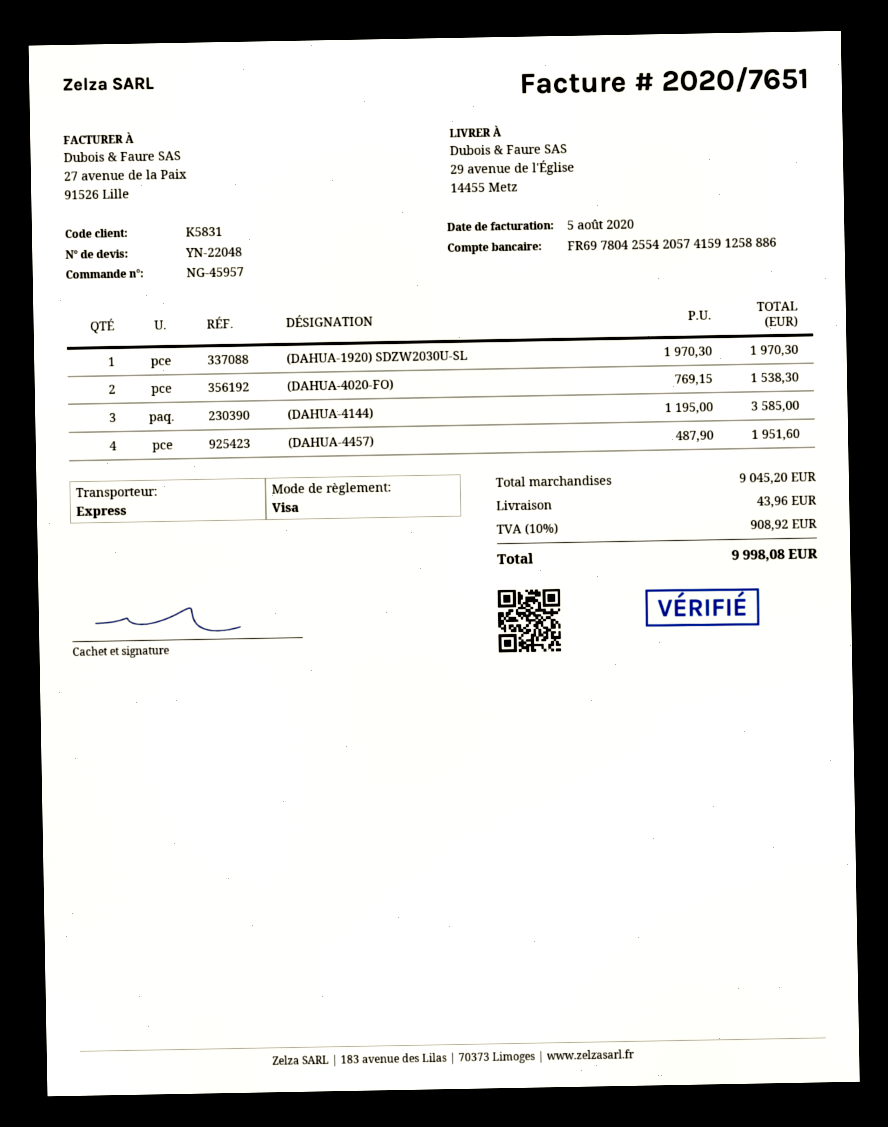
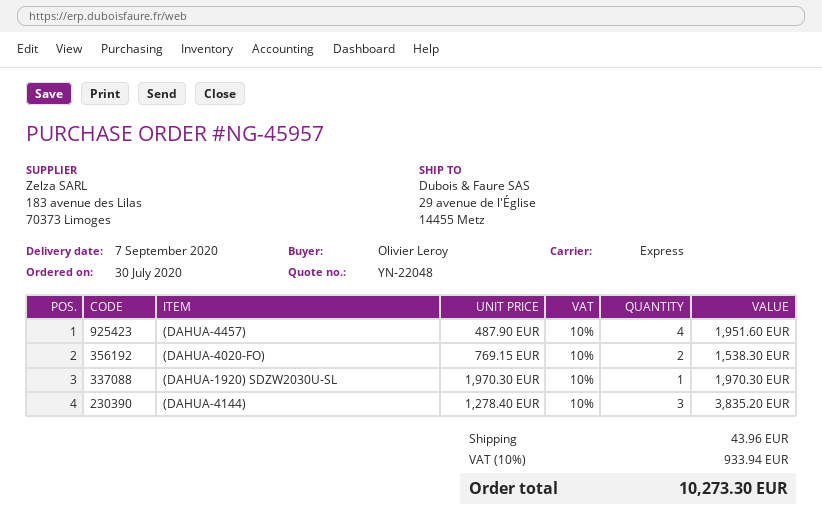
(DAHUA-4144): 3 x 1195.00 = 3585.00 -> 3 x 1278.40 = 3835.20
tax: 10% = 908.92 -> 10% = 933.94
total: 9998.08 -> 10273.30

